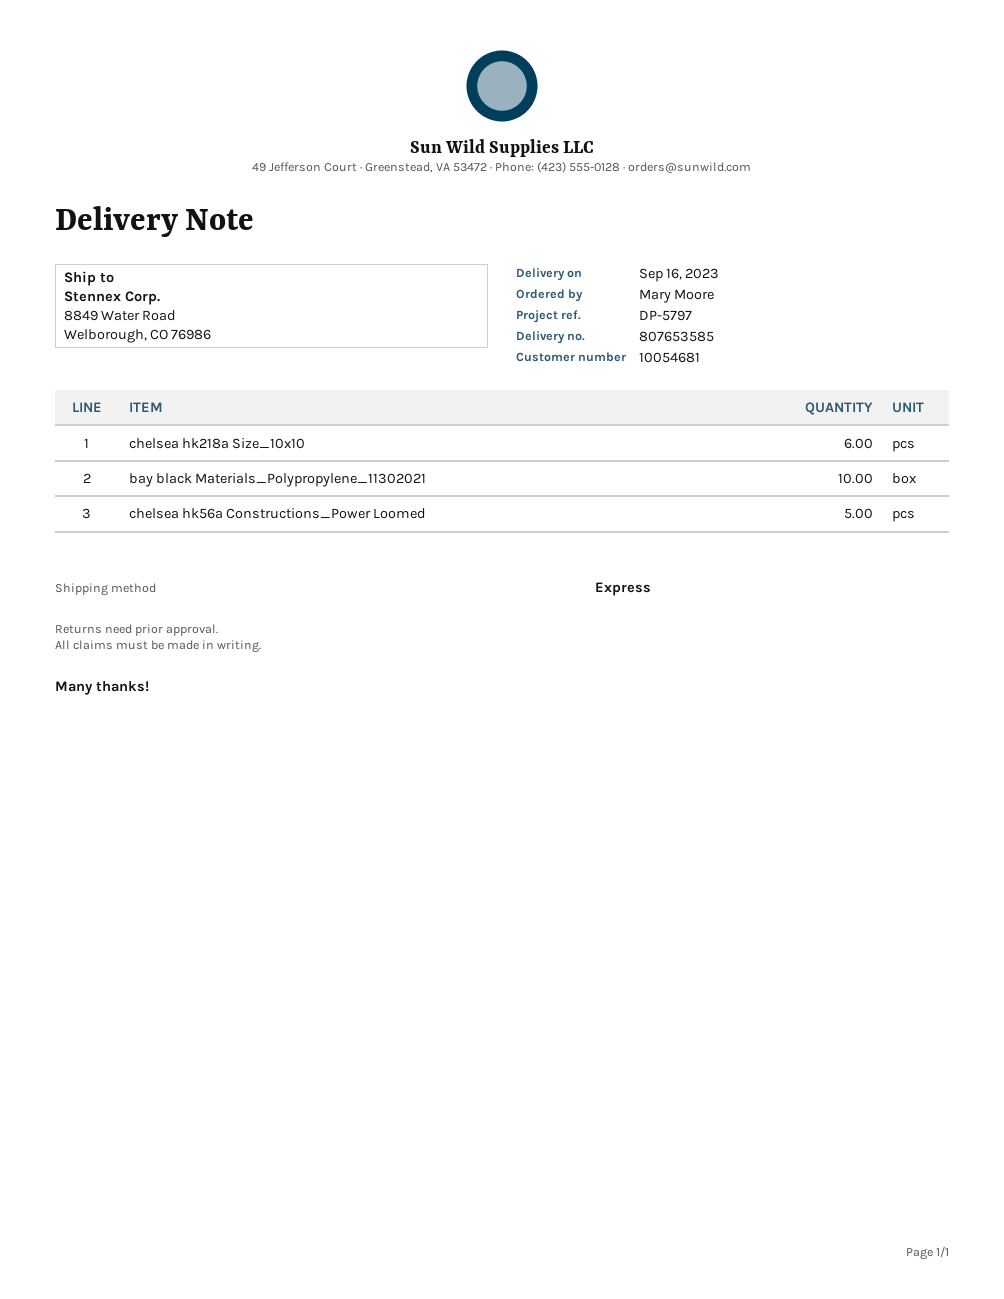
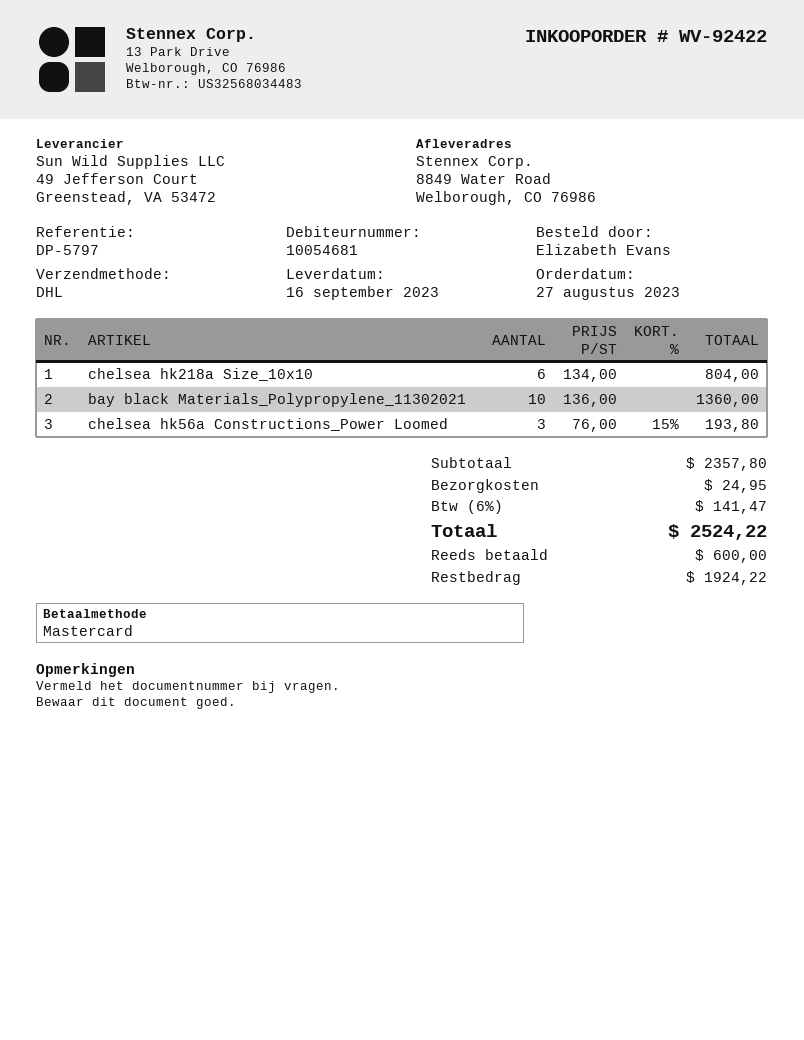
ordered by: Mary Moore -> Elizabeth Evans
shipping method: express -> DHL
chelsea hk56a Constructions_Power Loomed: 5 -> 3

